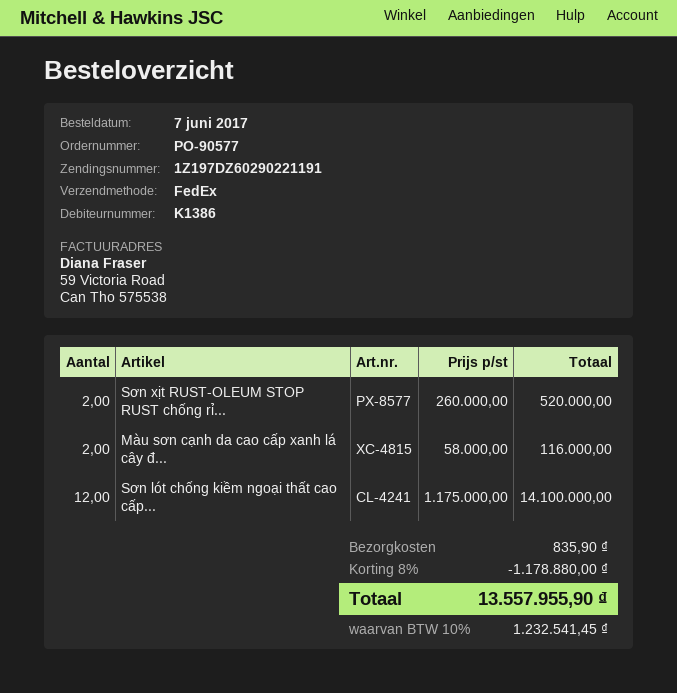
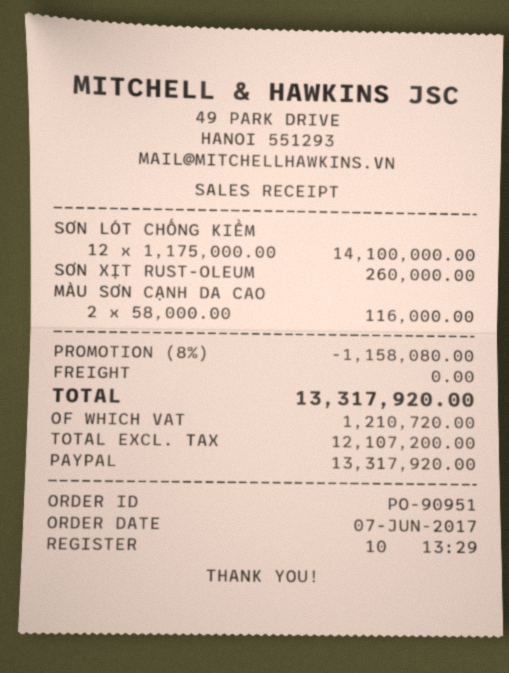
order number: PO-90577 -> PO-90951
Sơn xịt RUST-OLEUM STOP RUST chống rỉ...: 2 x 260000.00 = 520000.00 -> 1 x 260000.00 = 260000.00
discount: 8% = 1178880.00 -> 8% = 1158080.00
shipping: 835.90 -> 0.00
tax: 1232541.45 -> 1210720.00
total: 13557955.90 -> 13317920.00

